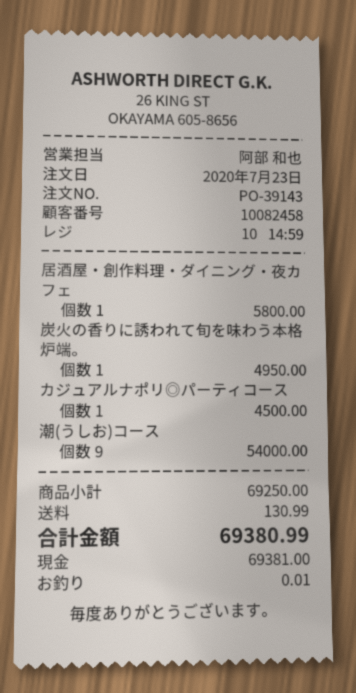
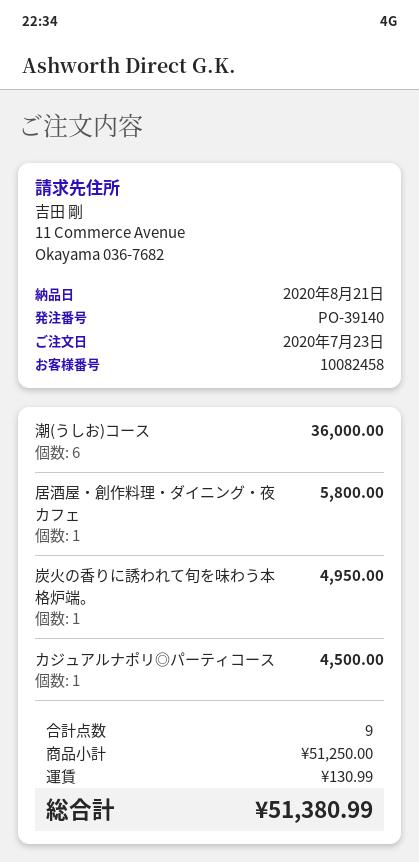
order number: PO-39143 -> PO-39140
潮(うしお)コース: 9 for 54000.00 -> 6 for 36000.00
subtotal: 69250.00 -> 51250.00
total: 69380.99 -> 51380.99

